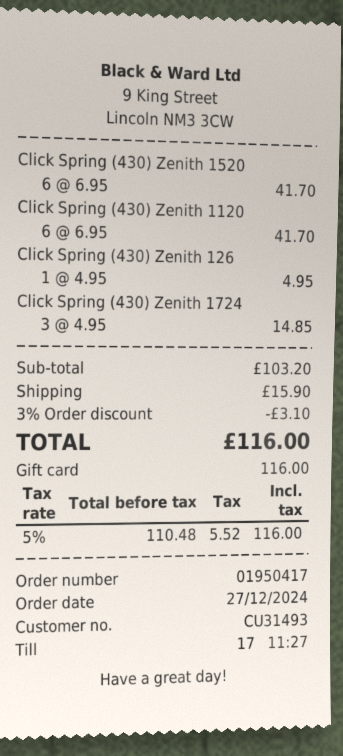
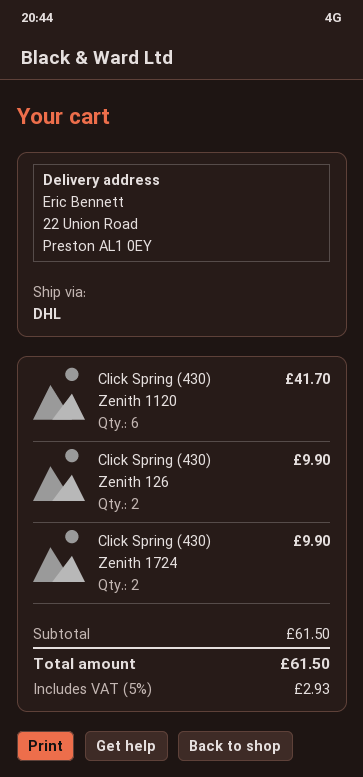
Click Spring (430) Zenith 1520: 6 for 41.70 -> none
Click Spring (430) Zenith 126: 1 for 4.95 -> 2 for 9.90
Click Spring (430) Zenith 1724: 3 for 14.85 -> 2 for 9.90
subtotal: 103.20 -> 61.50
discount: 3% = 3.10 -> none
shipping: 15.90 -> none
tax: 5% = 5.52 -> 5% = 2.93
total: 116.00 -> 61.50

